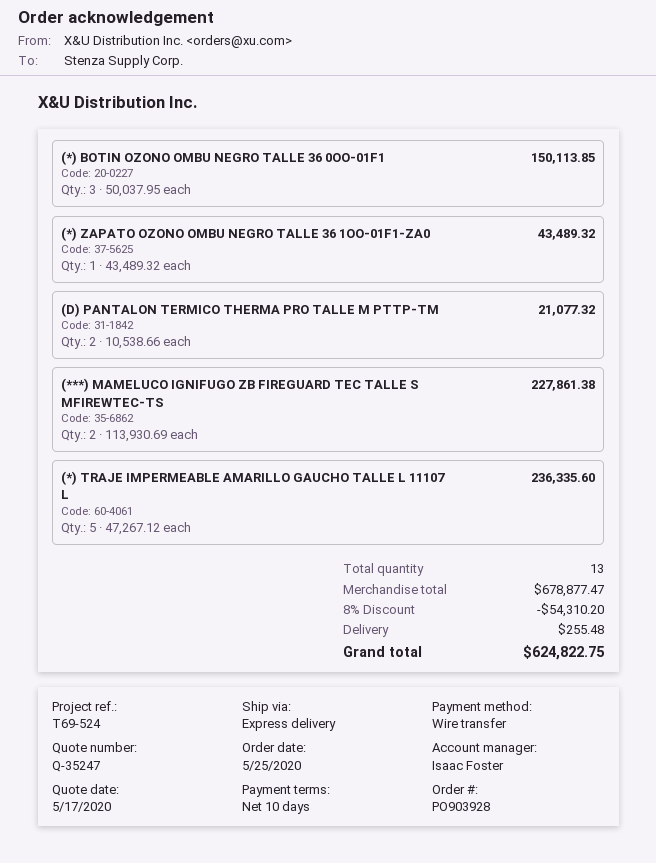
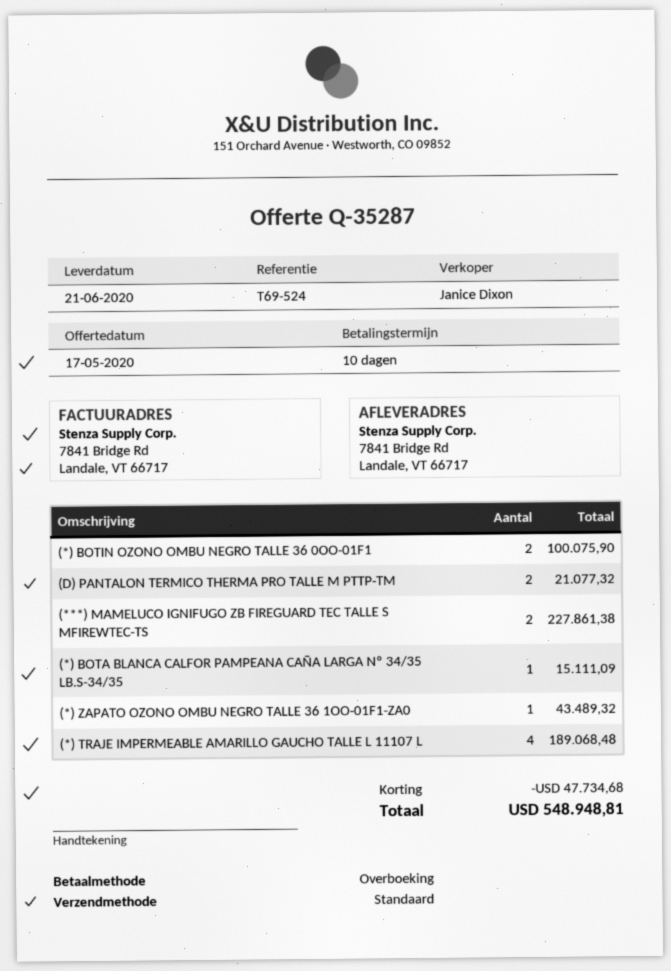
quote number: Q-35247 -> Q-35287
sales rep: Isaac Foster -> Janice Dixon
shipping method: express -> standard
(*) BOTIN OZONO OMBU NEGRO TALLE 36 0OO-01F1: 3 for 150113.85 -> 2 for 100075.90
(*) TRAJE IMPERMEABLE AMARILLO GAUCHO TALLE L 11107 L: 5 for 236335.60 -> 4 for 189068.48
(*) BOTA BLANCA CALFOR PAMPEANA CAÑA LARGA Nº 34/35 LB.S-34/35: none -> 1 for 15111.09
discount: 54310.20 -> 47734.68
shipping: 255.48 -> none
total: 624822.75 -> 548948.81

